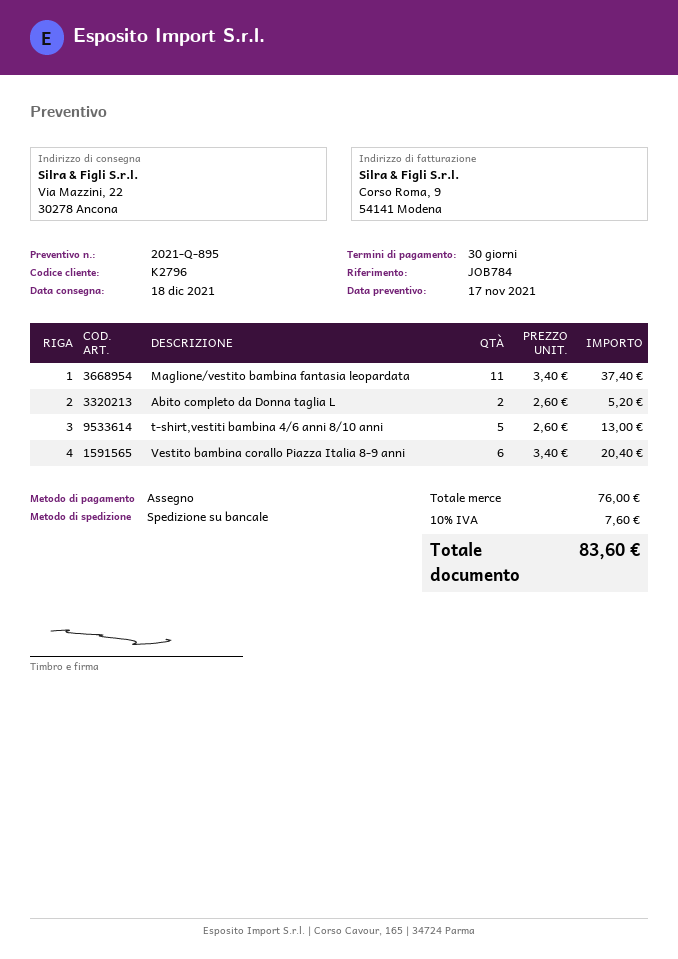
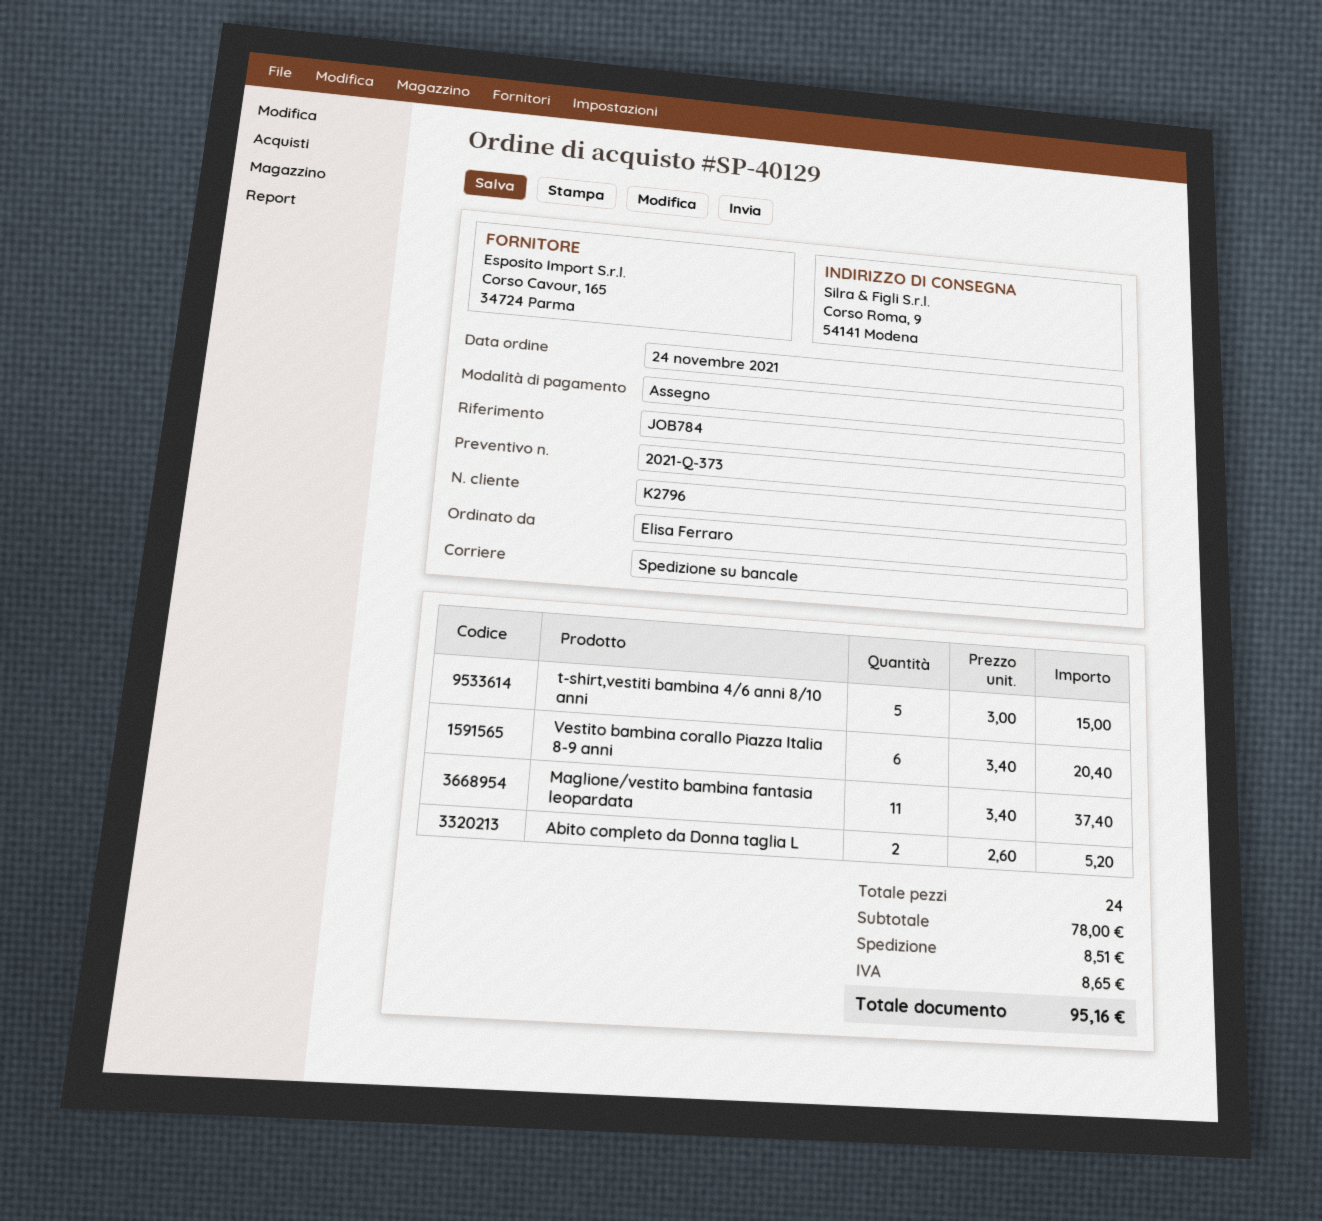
quote number: 2021-Q-895 -> 2021-Q-373
ship to: Via Mazzini, 22, 30278 Ancona -> Corso Roma, 9, 54141 Modena
t-shirt,vestiti bambina 4/6 anni 8/10 anni: 5 x 2.60 = 13.00 -> 5 x 3.00 = 15.00
subtotal: 76.00 -> 78.00
shipping: none -> 8.51
tax: 7.60 -> 8.65
total: 83.60 -> 95.16

